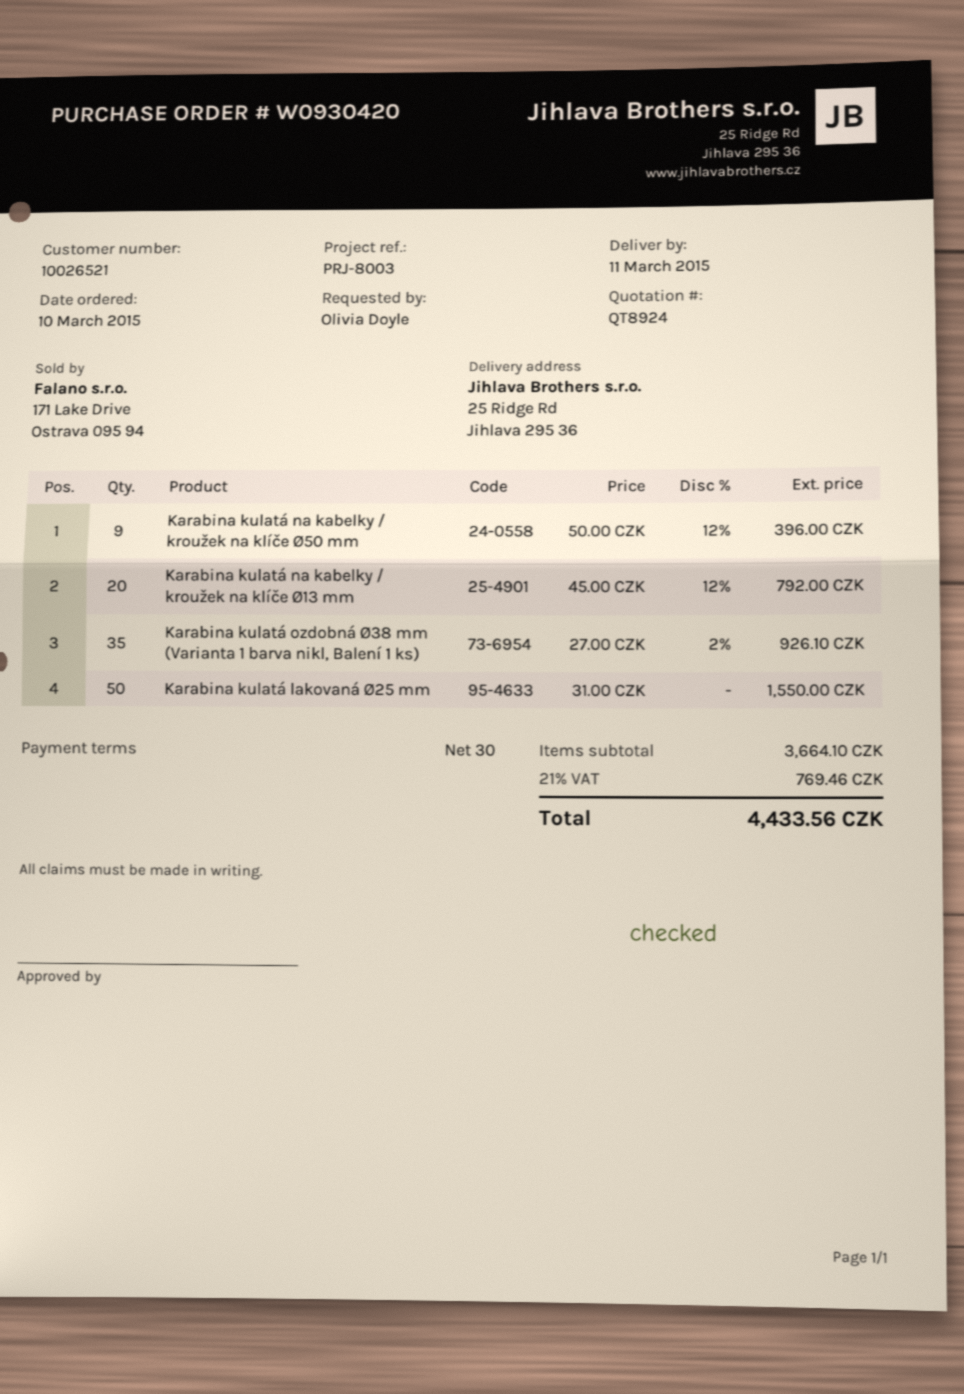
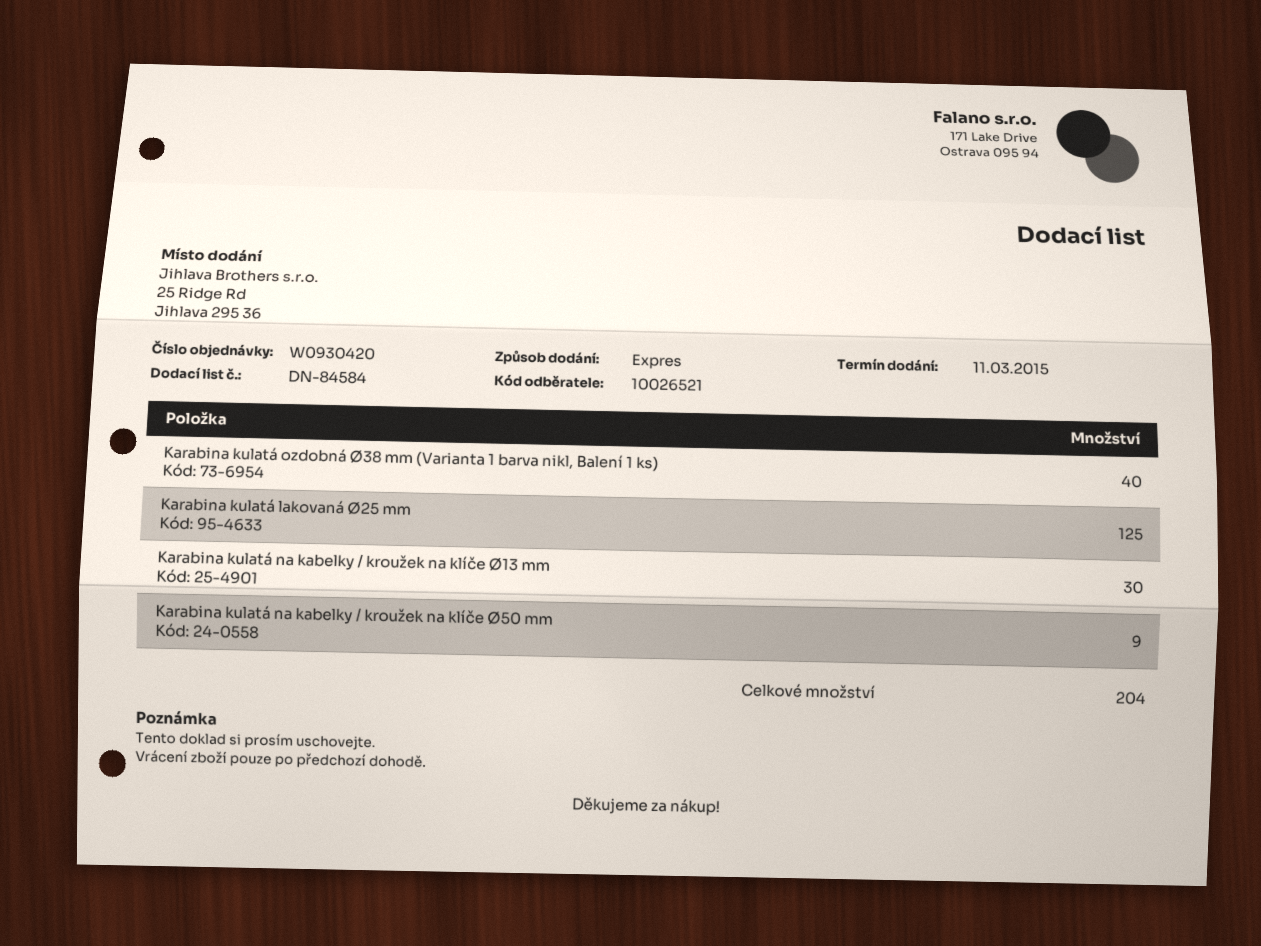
Karabina kulatá na kabelky / kroužek na klíče Ø13 mm: 20 -> 30
Karabina kulatá ozdobná Ø38 mm (Varianta 1 barva nikl, Balení 1 ks): 35 -> 40
Karabina kulatá lakovaná Ø25 mm: 50 -> 125

